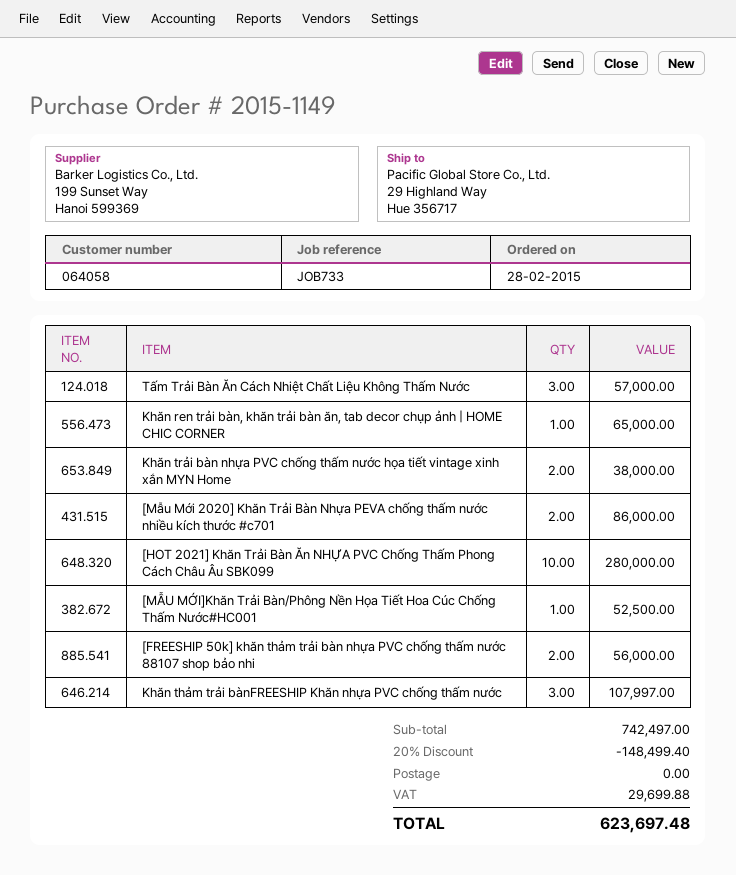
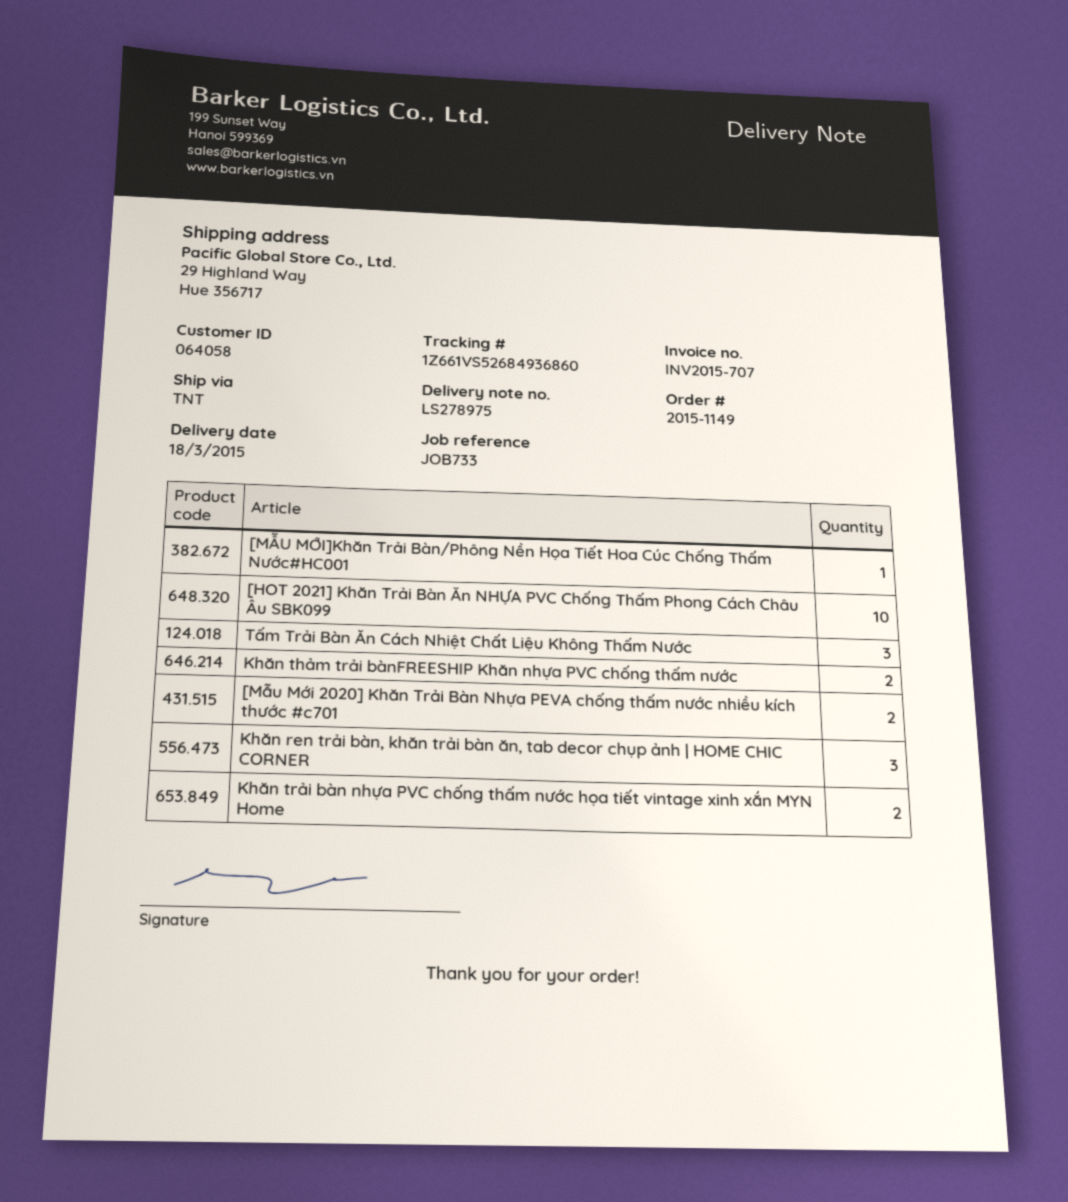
Khăn ren trải bàn, khăn trải bàn ăn, tab decor chụp ảnh | HOME CHIC CORNER: 1 -> 3
[FREESHIP 50k] khăn thảm trải bàn nhựa PVC chống thấm nước 88107 shop bảo nhi: 2 -> none
Khăn thảm trải bànFREESHIP Khăn nhựa PVC chống thấm nước: 3 -> 2

